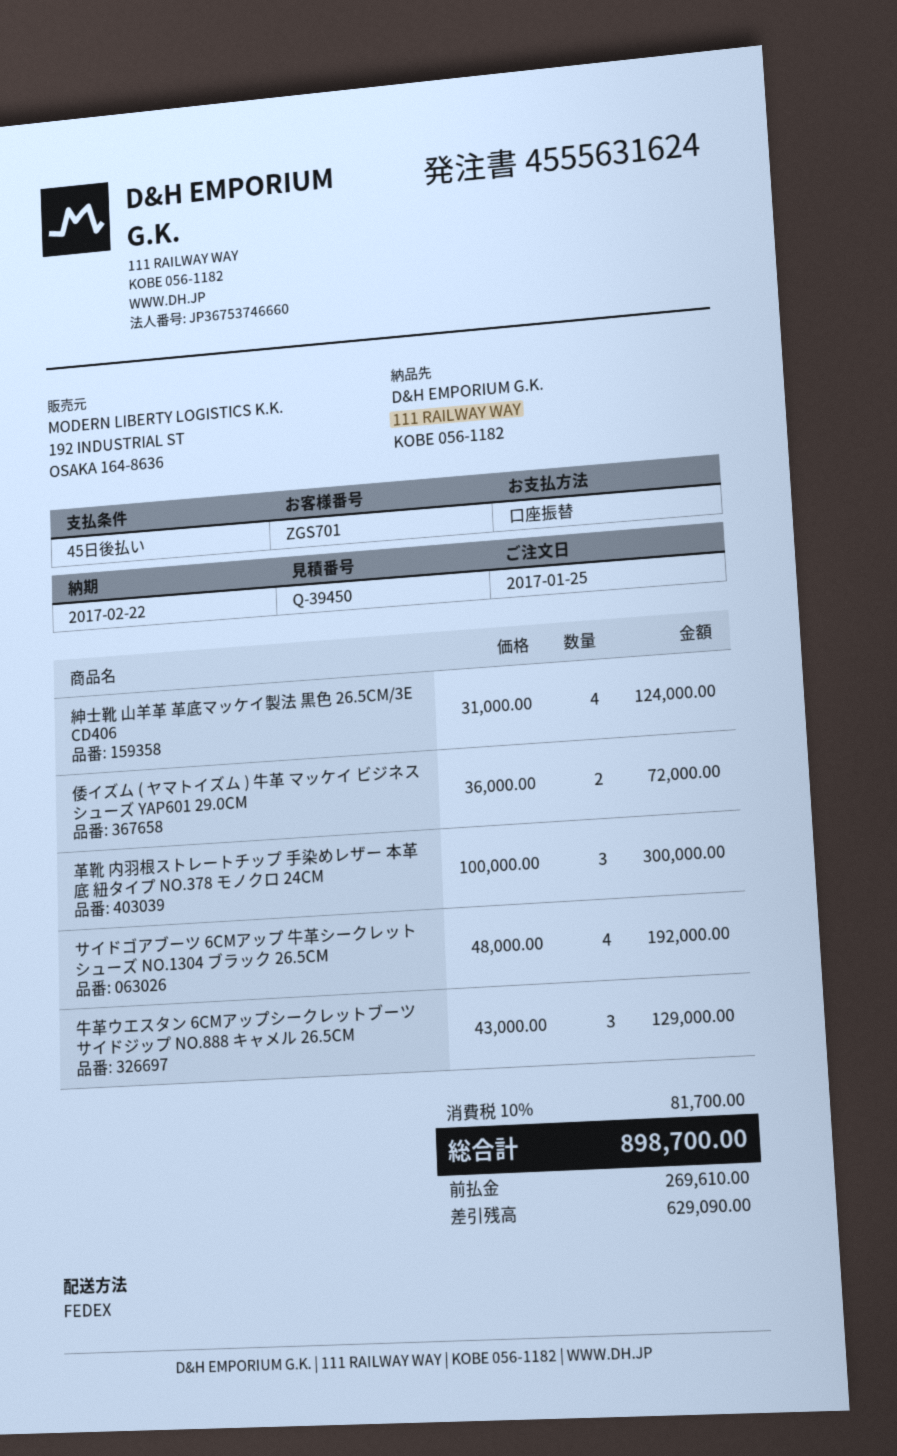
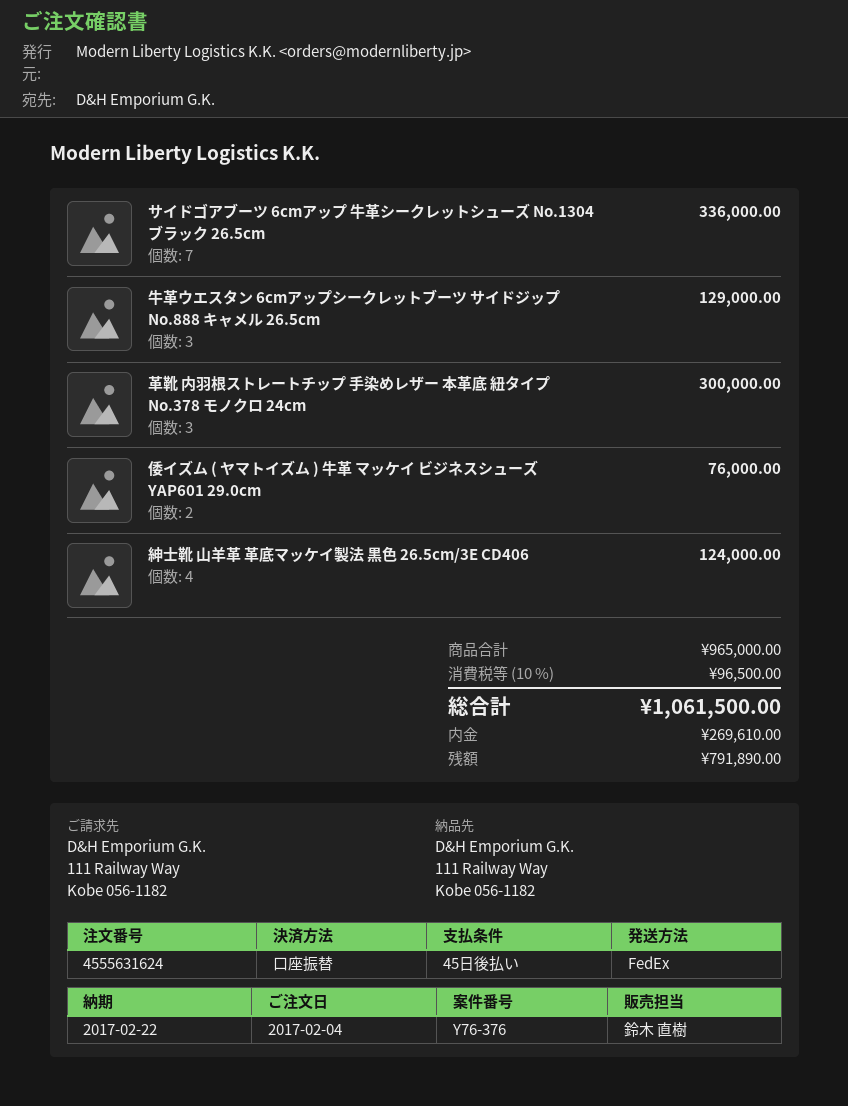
order date: 2017-01-25 -> 2017-02-04
倭イズム ( ヤマトイズム ) 牛革 マッケイ ビジネスシューズ YAP601 29.0CM: 2 for 72000.00 -> 2 for 76000.00
サイドゴアブーツ 6CMアップ 牛革シークレットシューズ NO.1304 ブラック 26.5CM: 4 for 192000.00 -> 7 for 336000.00
tax: 10% = 81700.00 -> 10% = 96500.00
total: 898700.00 -> 1061500.00
balance: 629090.00 -> 791890.00

